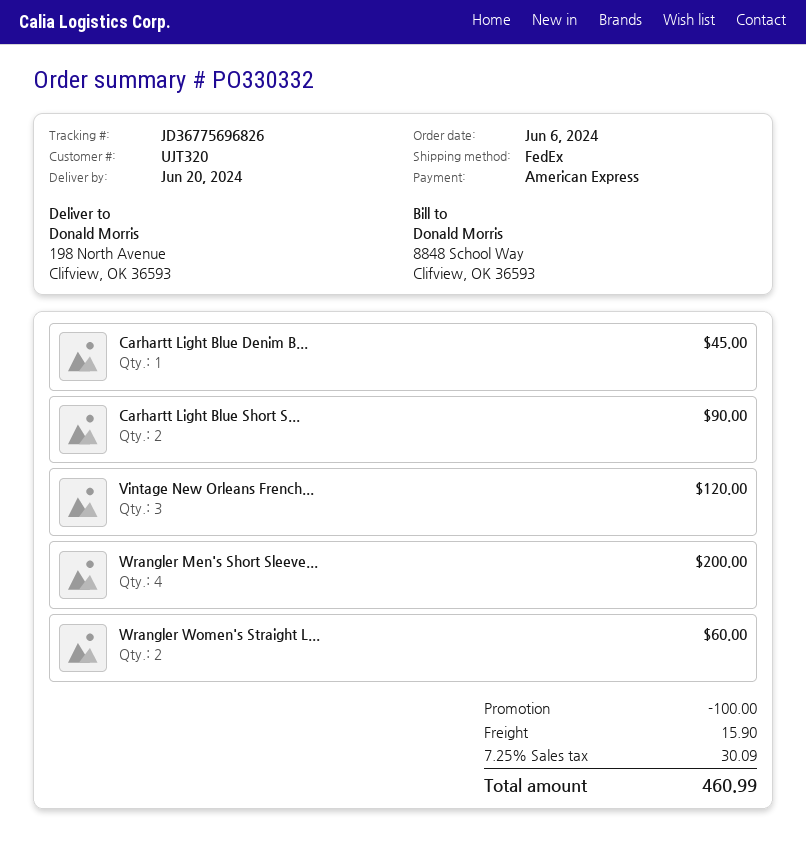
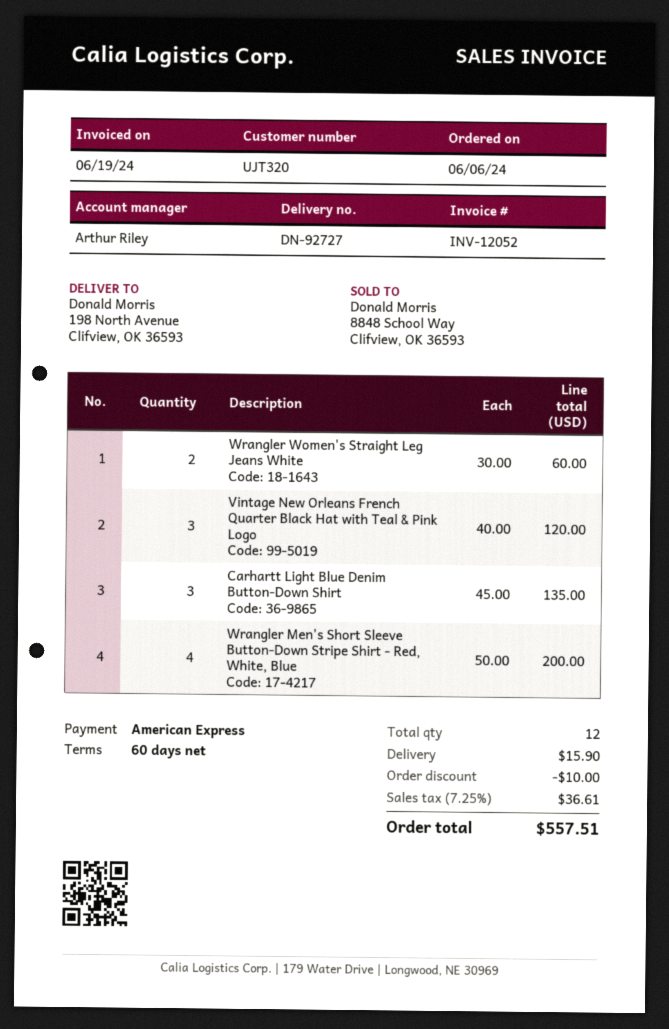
Carhartt Light Blue Denim B...: 1 for 45.00 -> 3 for 135.00
Carhartt Light Blue Short S...: 2 for 90.00 -> none
discount: 100.00 -> 10.00
tax: 7.25% = 30.09 -> 7.25% = 36.61
total: 460.99 -> 557.51

